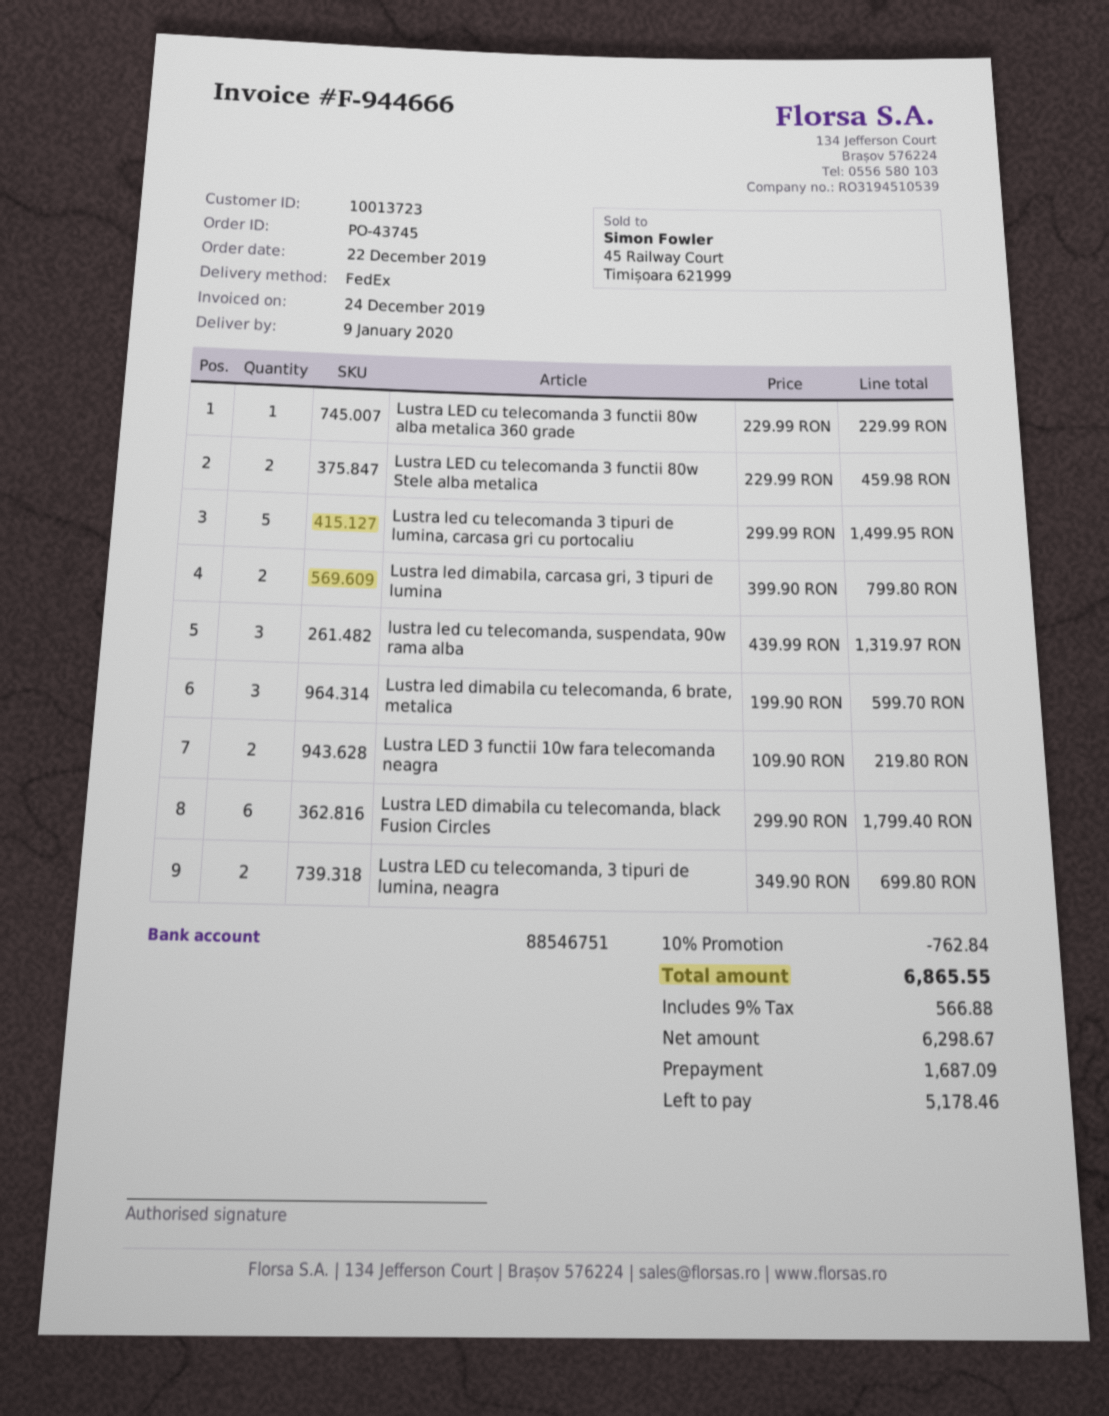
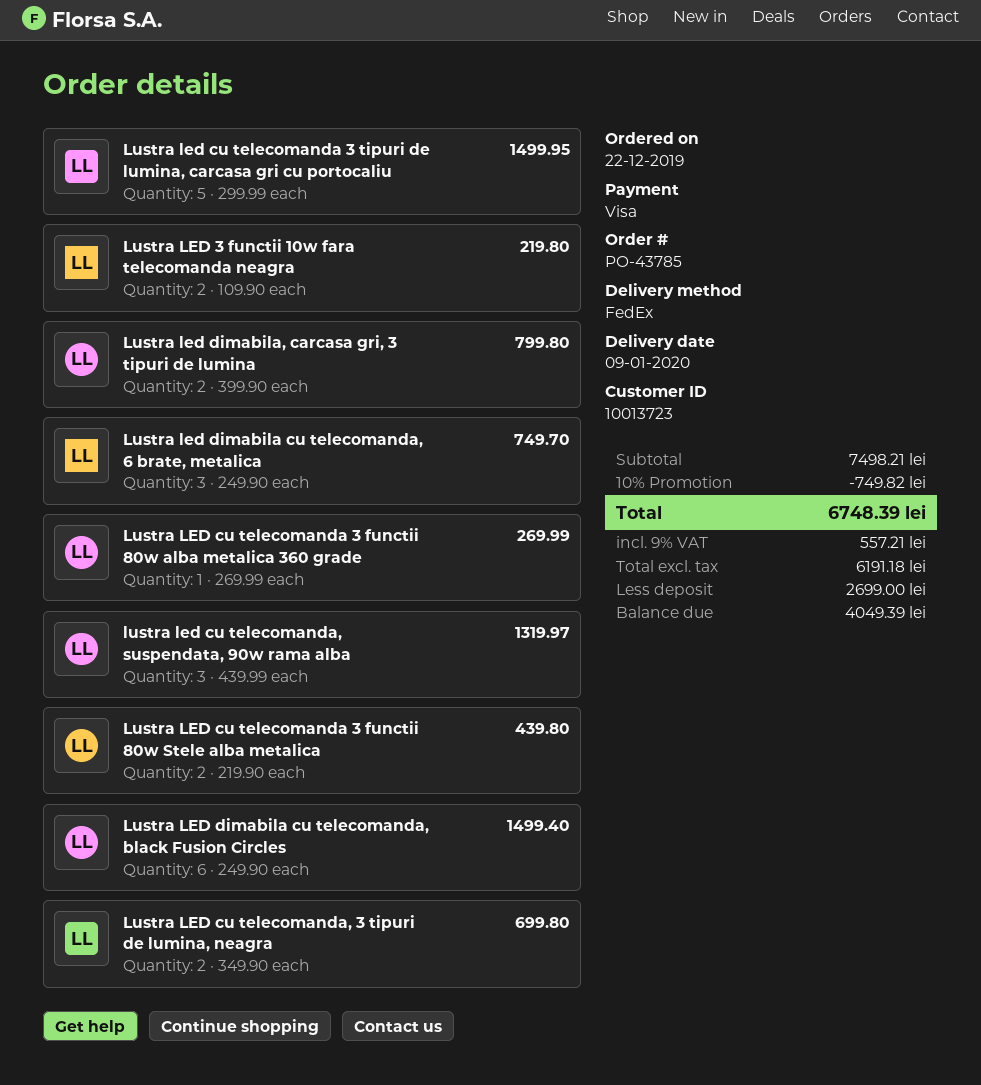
order number: PO-43745 -> PO-43785
Lustra LED cu telecomanda 3 functii 80w alba metalica 360 grade: 1 x 229.99 = 229.99 -> 1 x 269.99 = 269.99
Lustra LED cu telecomanda 3 functii 80w Stele alba metalica: 2 x 229.99 = 459.98 -> 2 x 219.90 = 439.80
Lustra led dimabila cu telecomanda, 6 brate, metalica: 3 x 199.90 = 599.70 -> 3 x 249.90 = 749.70
Lustra LED dimabila cu telecomanda, black Fusion Circles: 6 x 299.90 = 1799.40 -> 6 x 249.90 = 1499.40
discount: 10% = 762.84 -> 10% = 749.82
net: 6298.67 -> 6191.18
tax: 9% = 566.88 -> 9% = 557.21
total: 6865.55 -> 6748.39
deposit: 1687.09 -> 2699.00
balance: 5178.46 -> 4049.39

